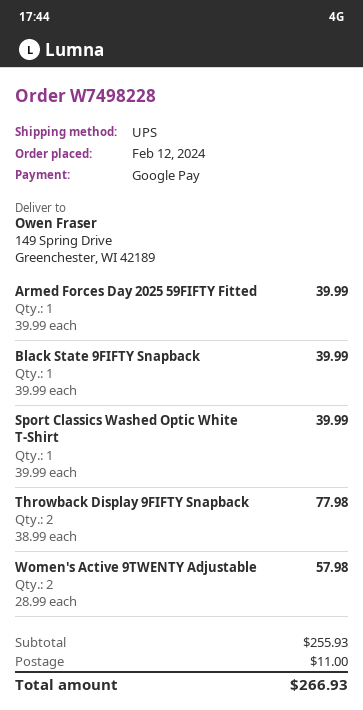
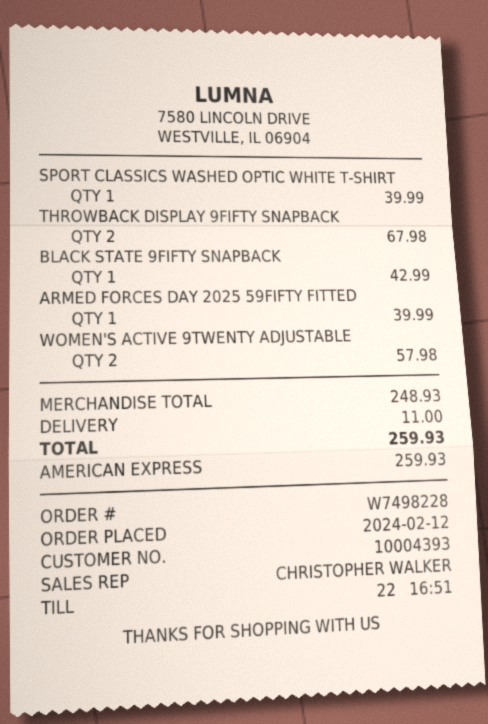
payment method: Google Pay -> American Express
Black State 9FIFTY Snapback: 1 for 39.99 -> 1 for 42.99
Throwback Display 9FIFTY Snapback: 2 for 77.98 -> 2 for 67.98
subtotal: 255.93 -> 248.93
total: 266.93 -> 259.93

